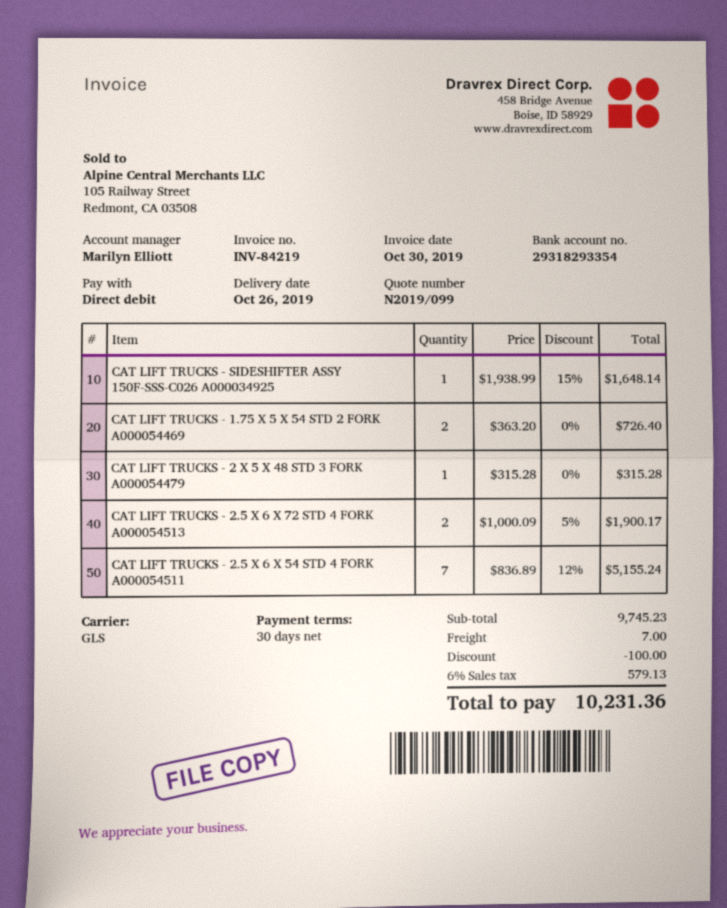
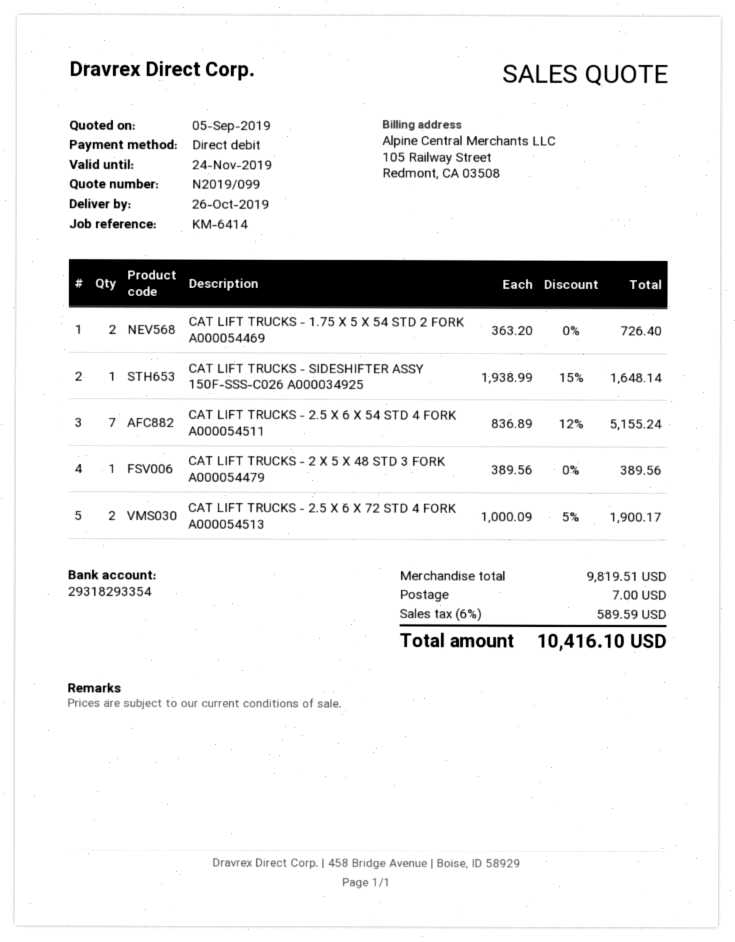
CAT LIFT TRUCKS - 2 X 5 X 48 STD 3 FORK A000054479: 1 x 315.28 = 315.28 -> 1 x 389.56 = 389.56
subtotal: 9745.23 -> 9819.51
discount: 100.00 -> none
tax: 6% = 579.13 -> 6% = 589.59
total: 10231.36 -> 10416.10

